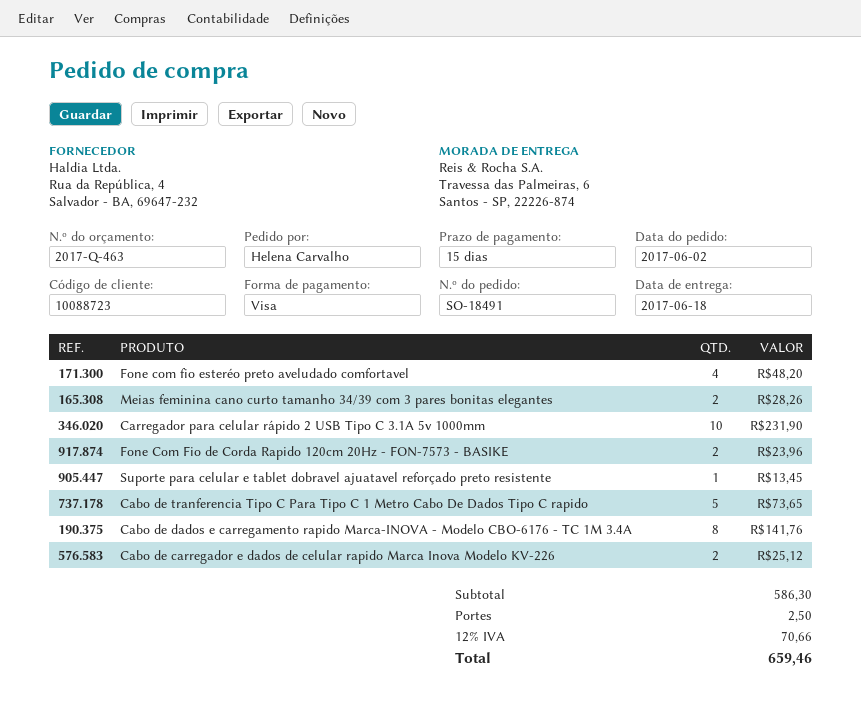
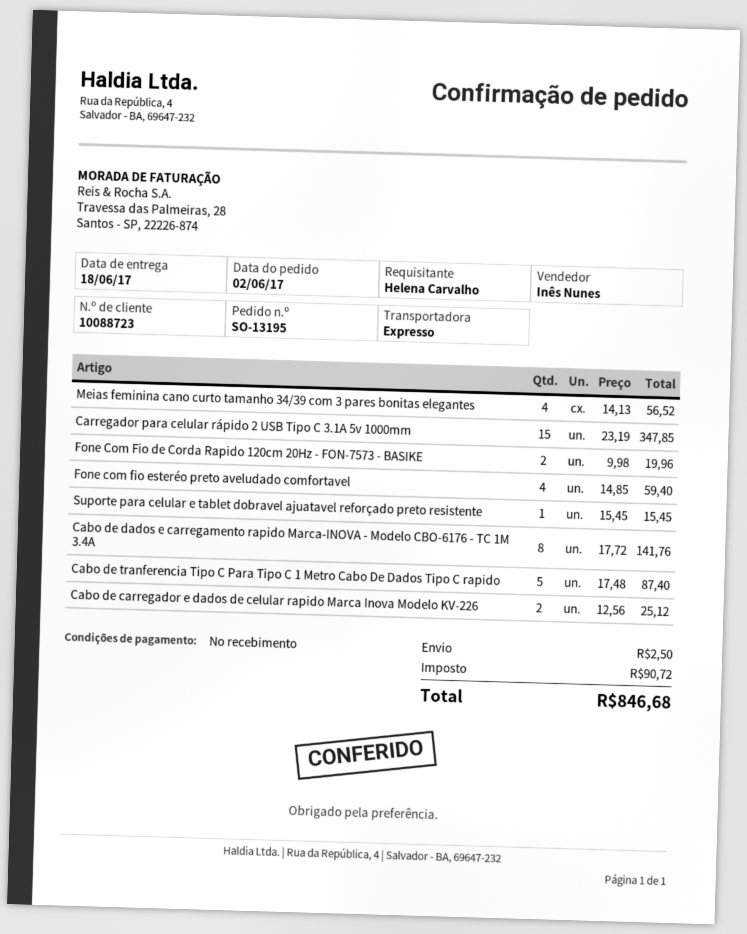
order number: SO-18491 -> SO-13195
payment terms: 15 days -> on receipt
Fone com fio esteréo preto aveludado comfortavel: 4 for 48.20 -> 4 for 59.40
Meias feminina cano curto tamanho 34/39 com 3 pares bonitas elegantes: 2 for 28.26 -> 4 for 56.52
Carregador para celular rápido 2 USB Tipo C 3.1A 5v 1000mm: 10 for 231.90 -> 15 for 347.85
Fone Com Fio de Corda Rapido 120cm 20Hz - FON-7573 - BASIKE: 2 for 23.96 -> 2 for 19.96
Suporte para celular e tablet dobravel ajuatavel reforçado preto resistente: 1 for 13.45 -> 1 for 15.45
Cabo de tranferencia Tipo C Para Tipo C 1 Metro Cabo De Dados Tipo C rapido: 5 for 73.65 -> 5 for 87.40
tax: 70.66 -> 90.72
total: 659.46 -> 846.68

